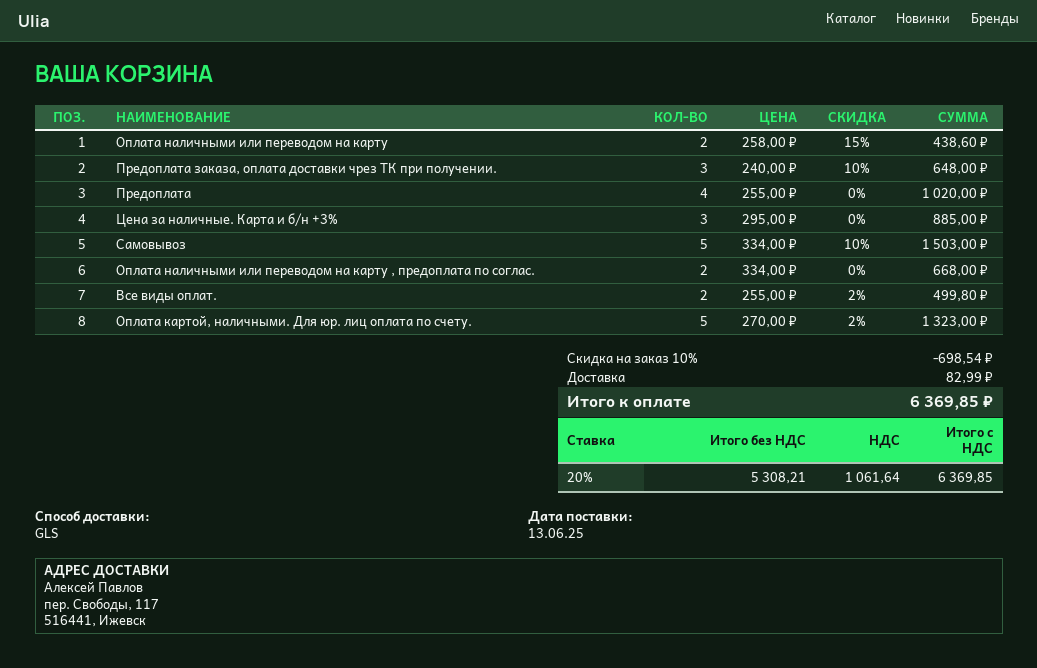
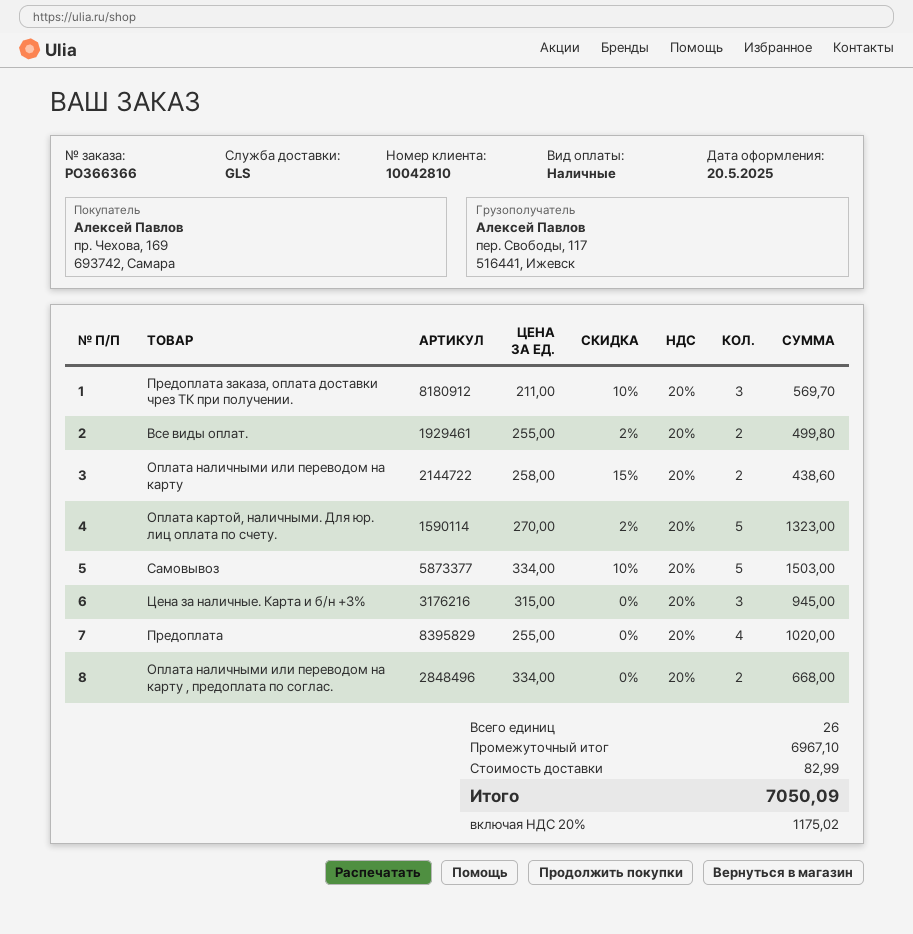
Предоплата заказа, оплата доставки чрез ТК при получении.: 3 x 240.00 - 10% = 648.00 -> 3 x 211.00 - 10% = 569.70
Цена за наличные. Карта и б/н +3%: 3 x 295.00 = 885.00 -> 3 x 315.00 = 945.00
discount: 10% = 698.54 -> none
tax: 20% = 1061.64 -> 20% = 1175.02
total: 6369.85 -> 7050.09

